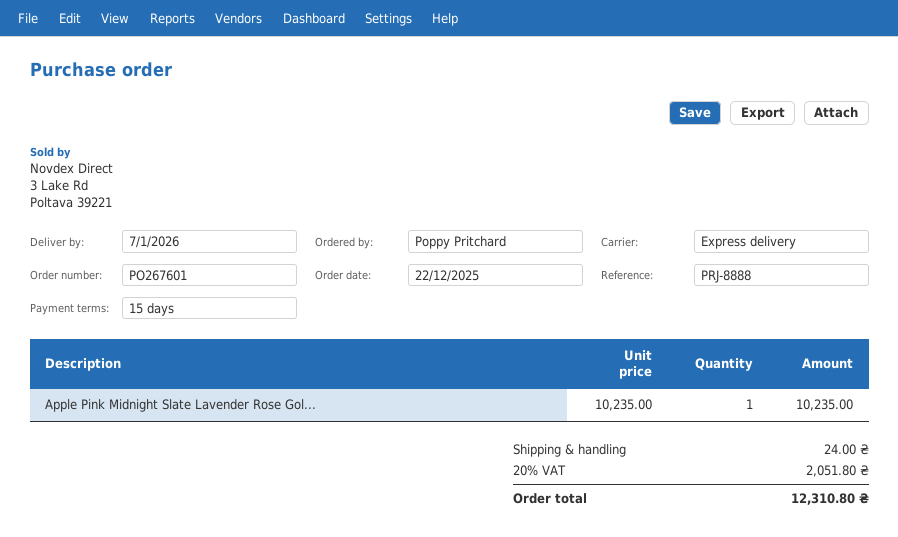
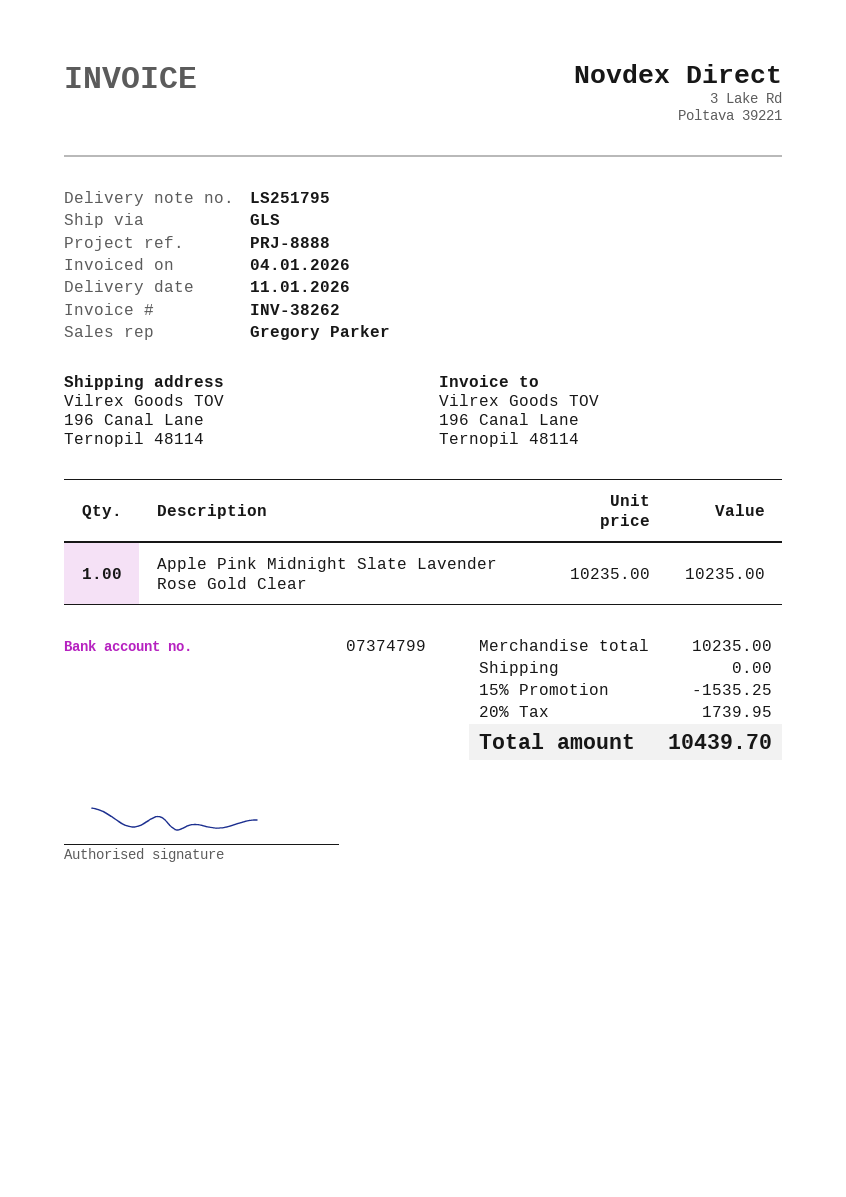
delivery date: 2026-01-07 -> 2026-01-11
shipping method: express -> GLS
discount: none -> 15% = 1535.25
shipping: 24.00 -> 0.00
tax: 20% = 2051.80 -> 20% = 1739.95
total: 12310.80 -> 10439.70

